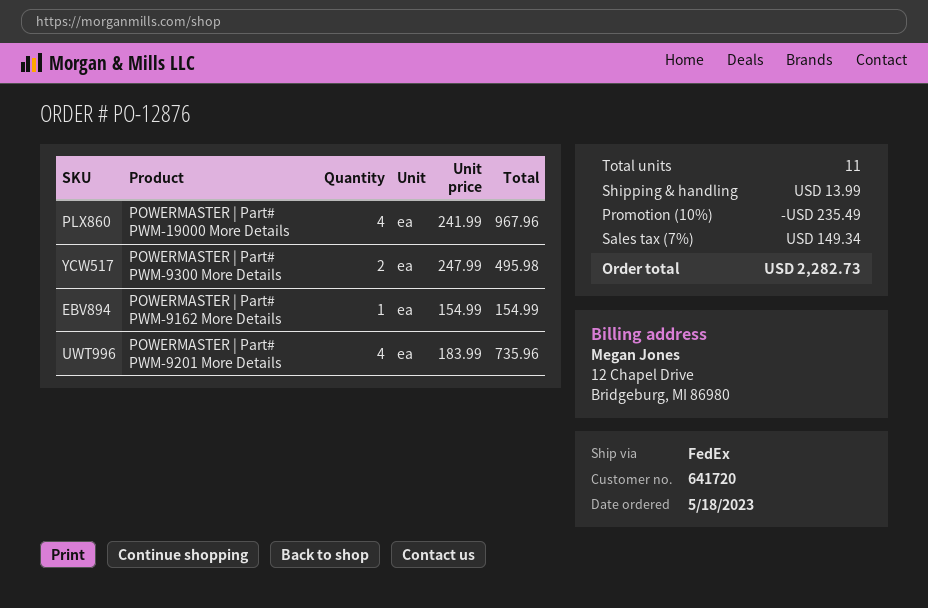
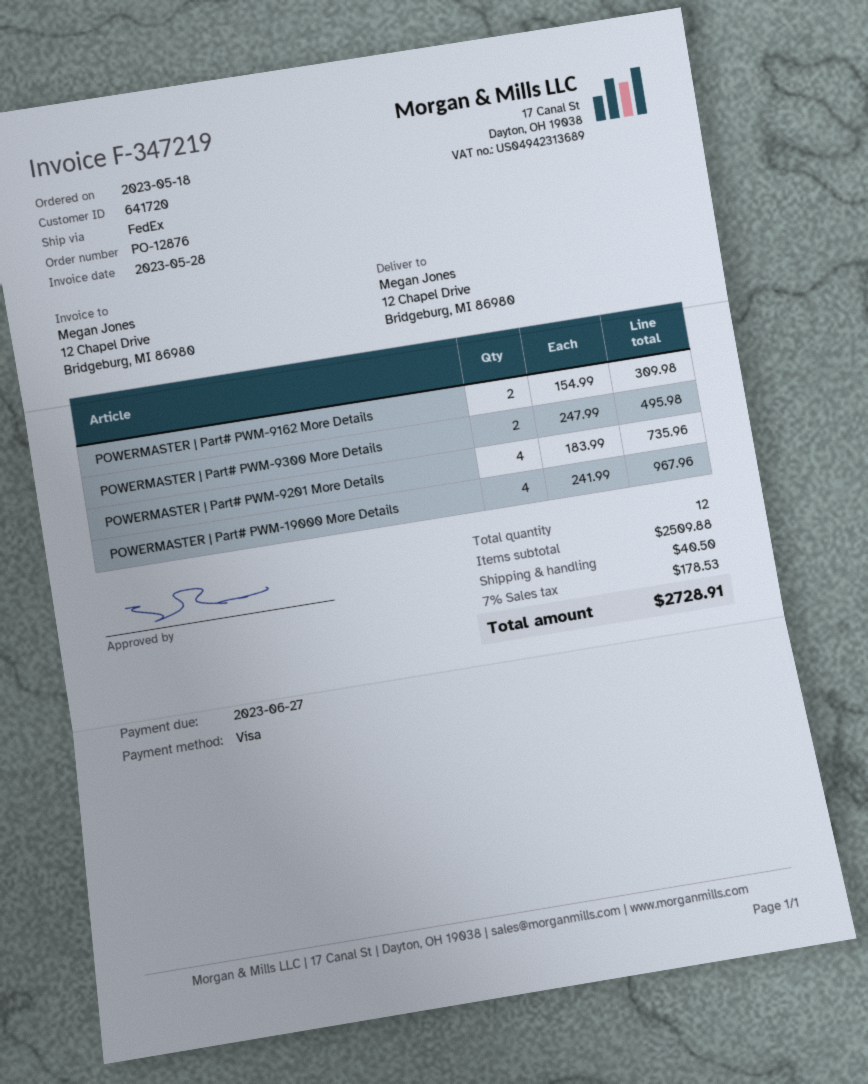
POWERMASTER | Part# PWM-9162 More Details: 1 x 154.99 = 154.99 -> 2 x 154.99 = 309.98
total quantity: 11 -> 12
discount: 10% = 235.49 -> none
shipping: 13.99 -> 40.50
tax: 7% = 149.34 -> 7% = 178.53
total: 2282.73 -> 2728.91

